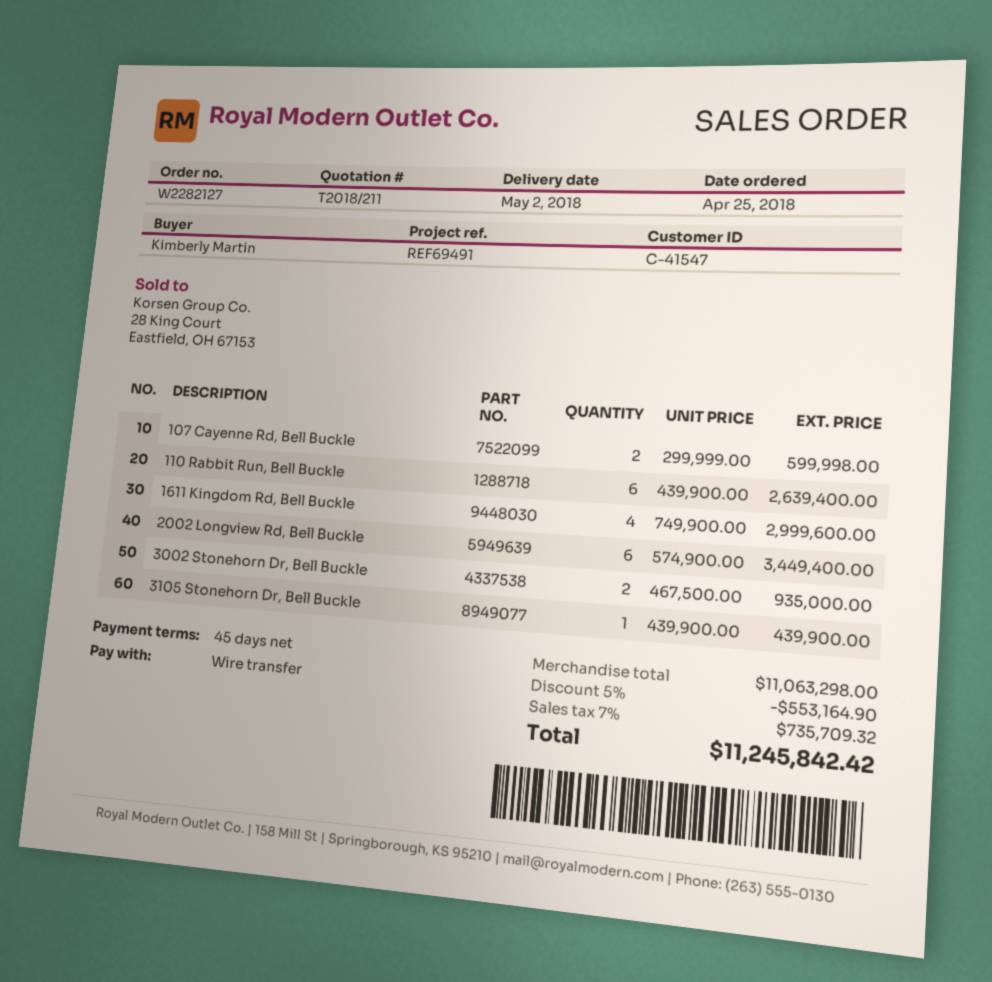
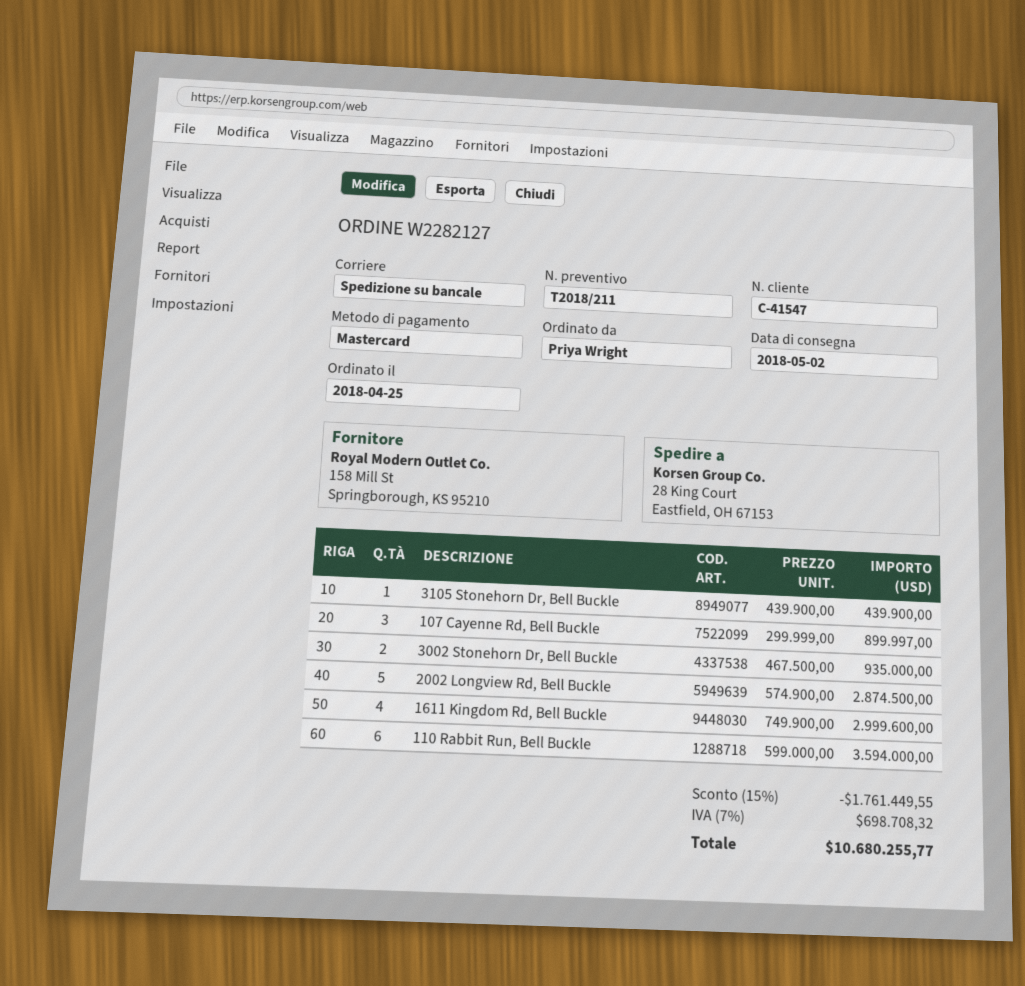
ordered by: Kimberly Martin -> Priya Wright
payment method: bank transfer -> Mastercard
107 Cayenne Rd, Bell Buckle: 2 x 299999.00 = 599998.00 -> 3 x 299999.00 = 899997.00
110 Rabbit Run, Bell Buckle: 6 x 439900.00 = 2639400.00 -> 6 x 599000.00 = 3594000.00
2002 Longview Rd, Bell Buckle: 6 x 574900.00 = 3449400.00 -> 5 x 574900.00 = 2874500.00
discount: 5% = 553164.90 -> 15% = 1761449.55
tax: 7% = 735709.32 -> 7% = 698708.32
total: 11245842.42 -> 10680255.77

